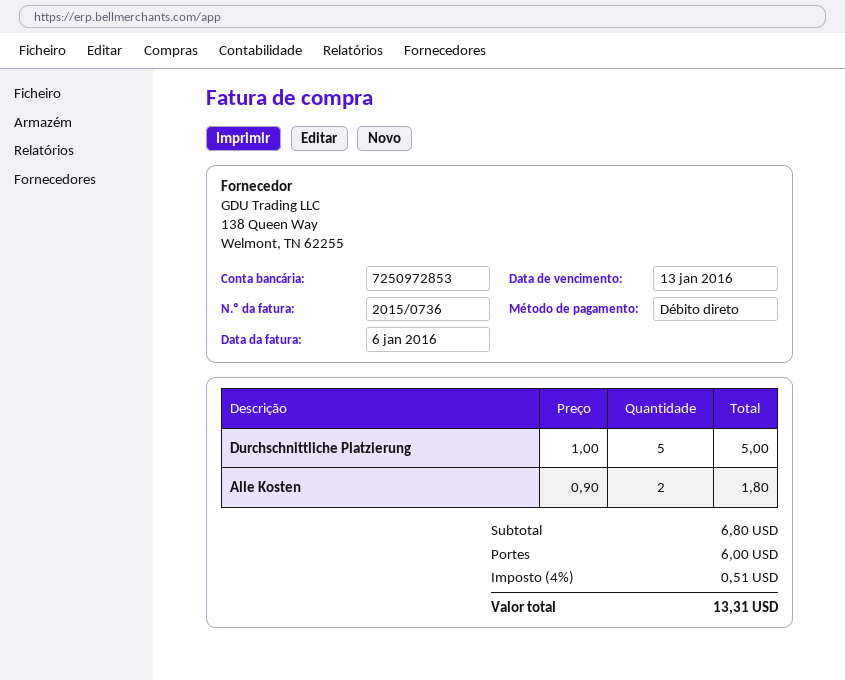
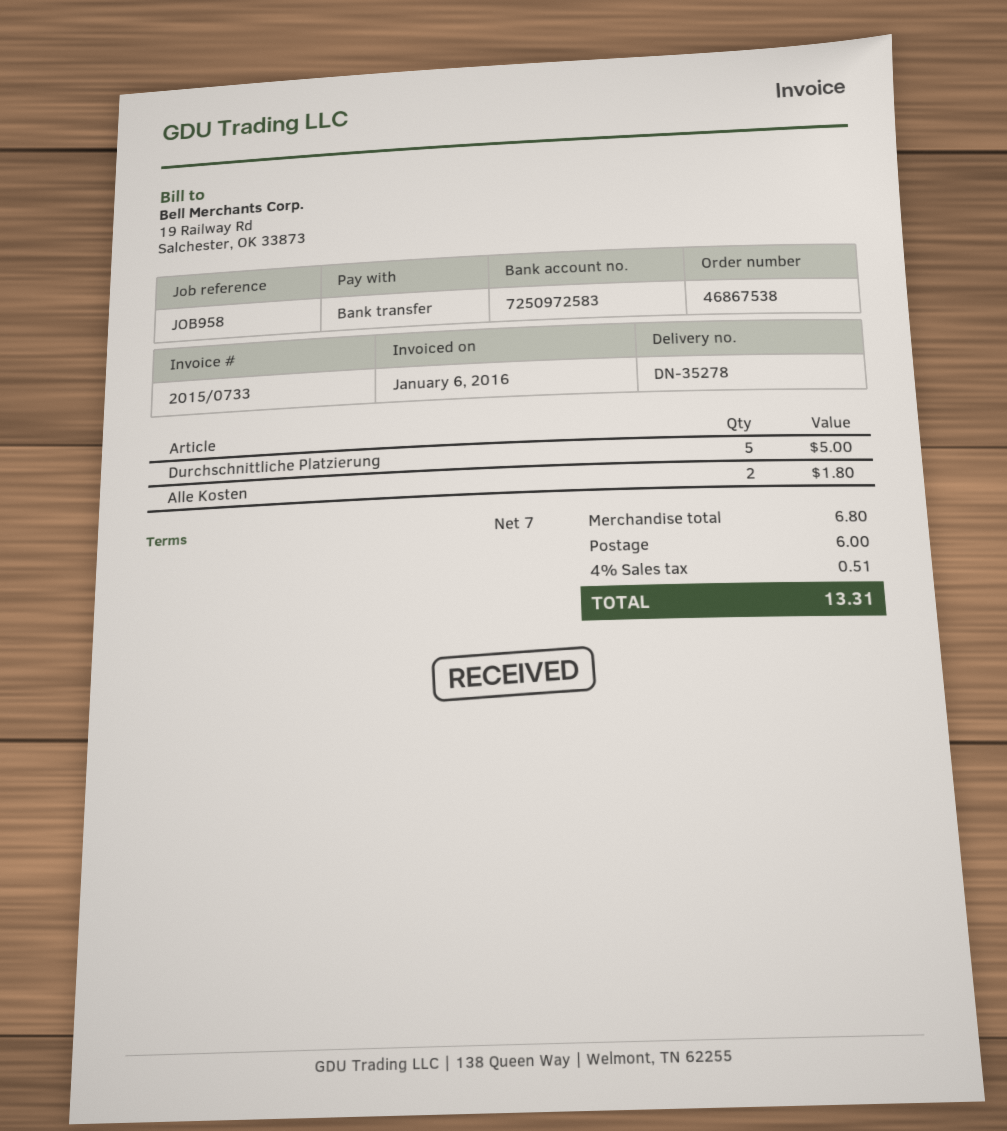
invoice number: 2015/0736 -> 2015/0733
payment method: direct debit -> bank transfer
bank account: 7250972853 -> 7250972583

